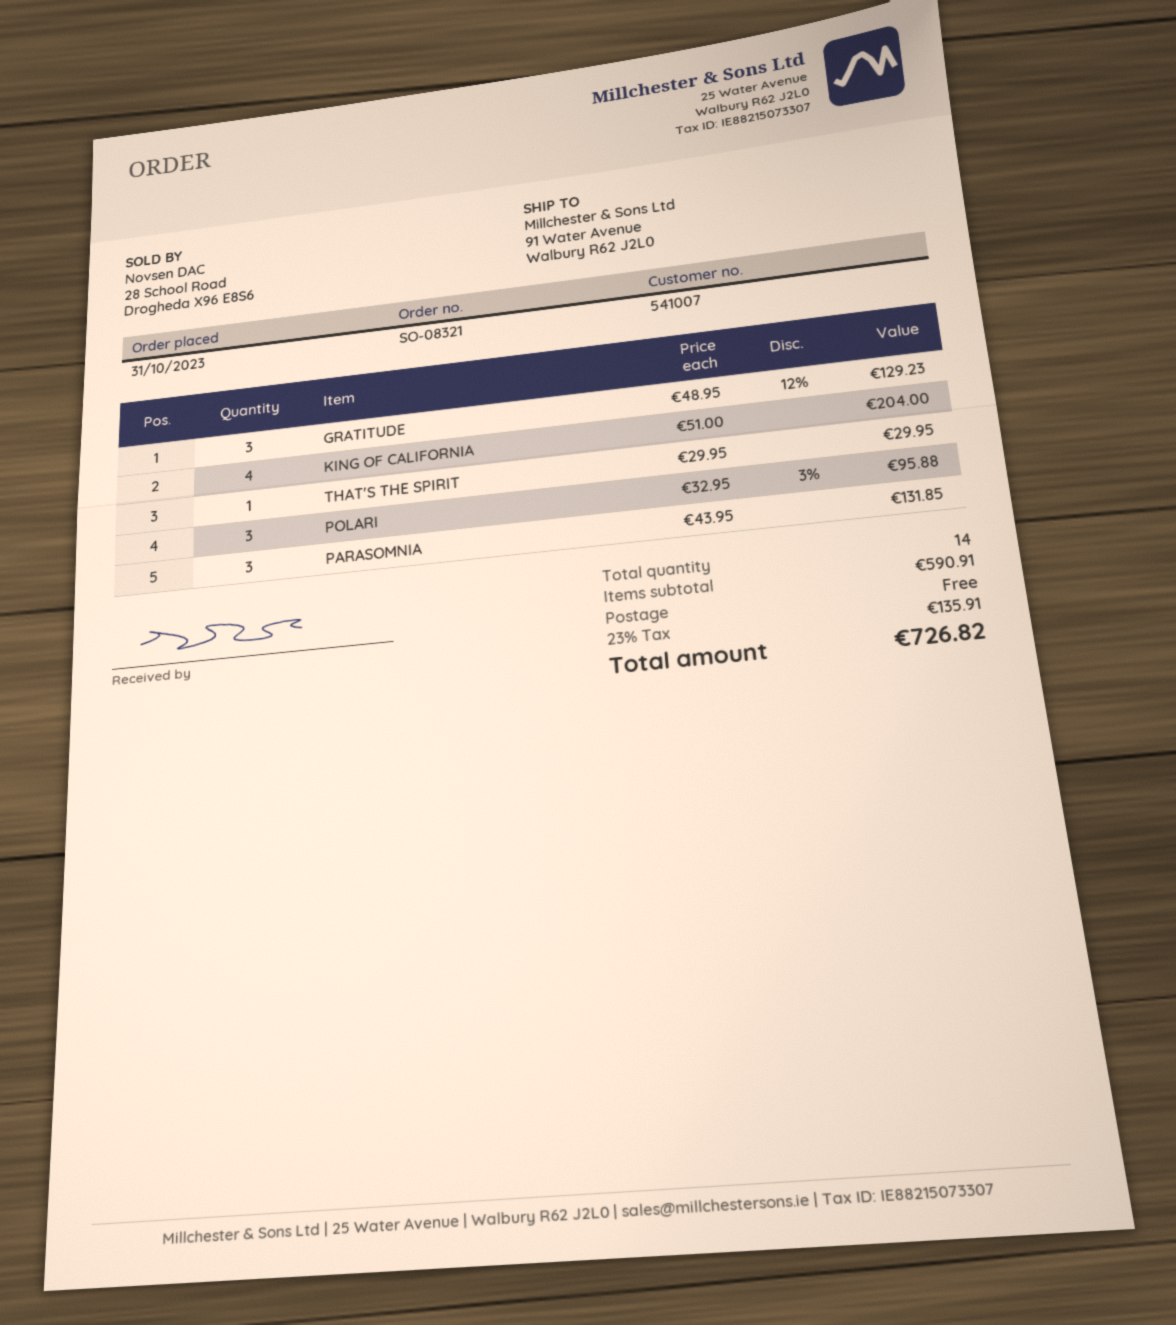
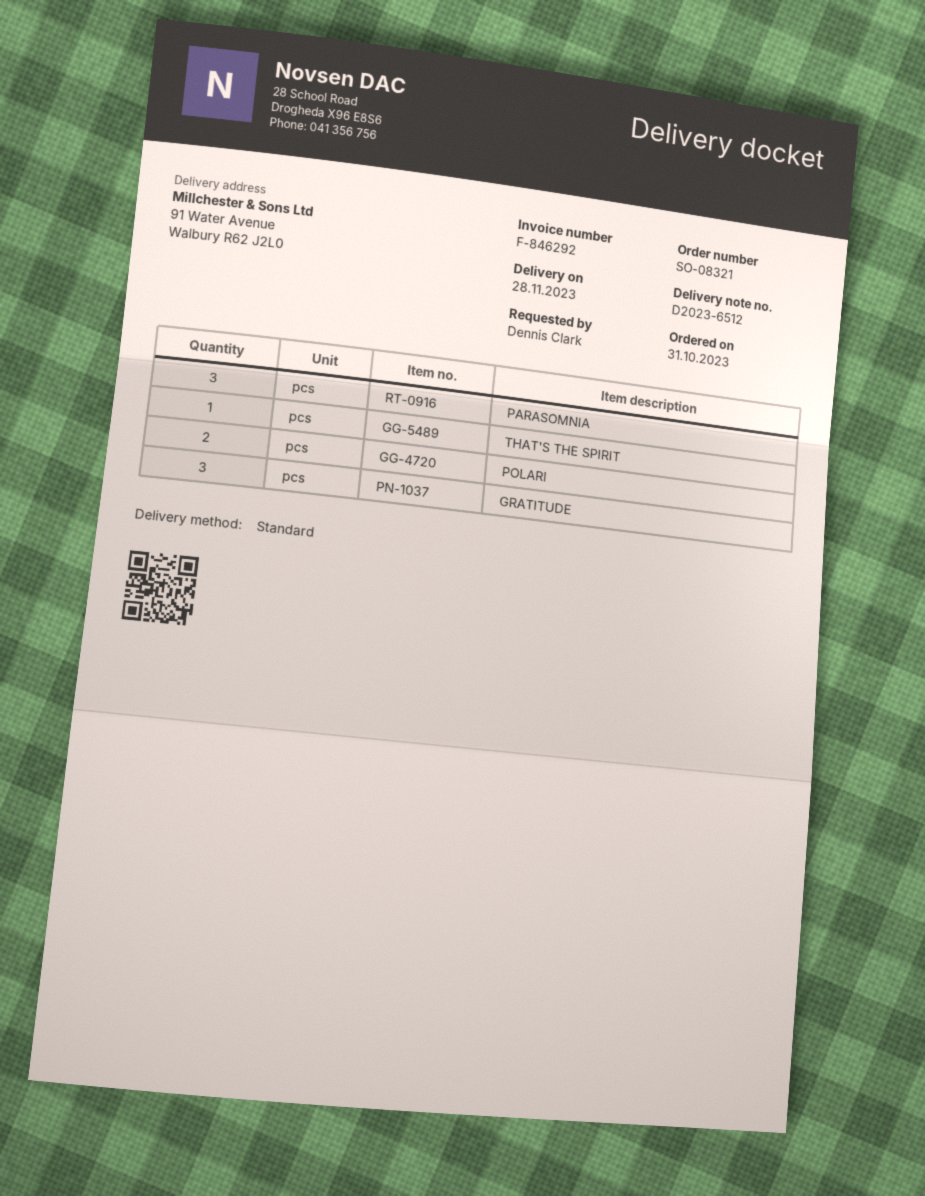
KING OF CALIFORNIA: 4 -> none
POLARI: 3 -> 2

